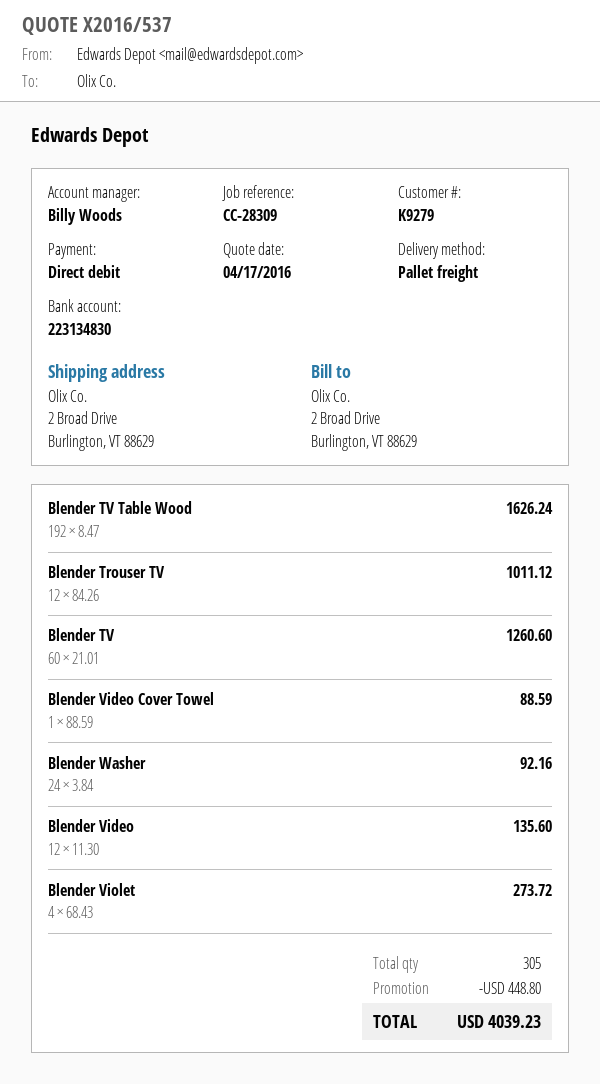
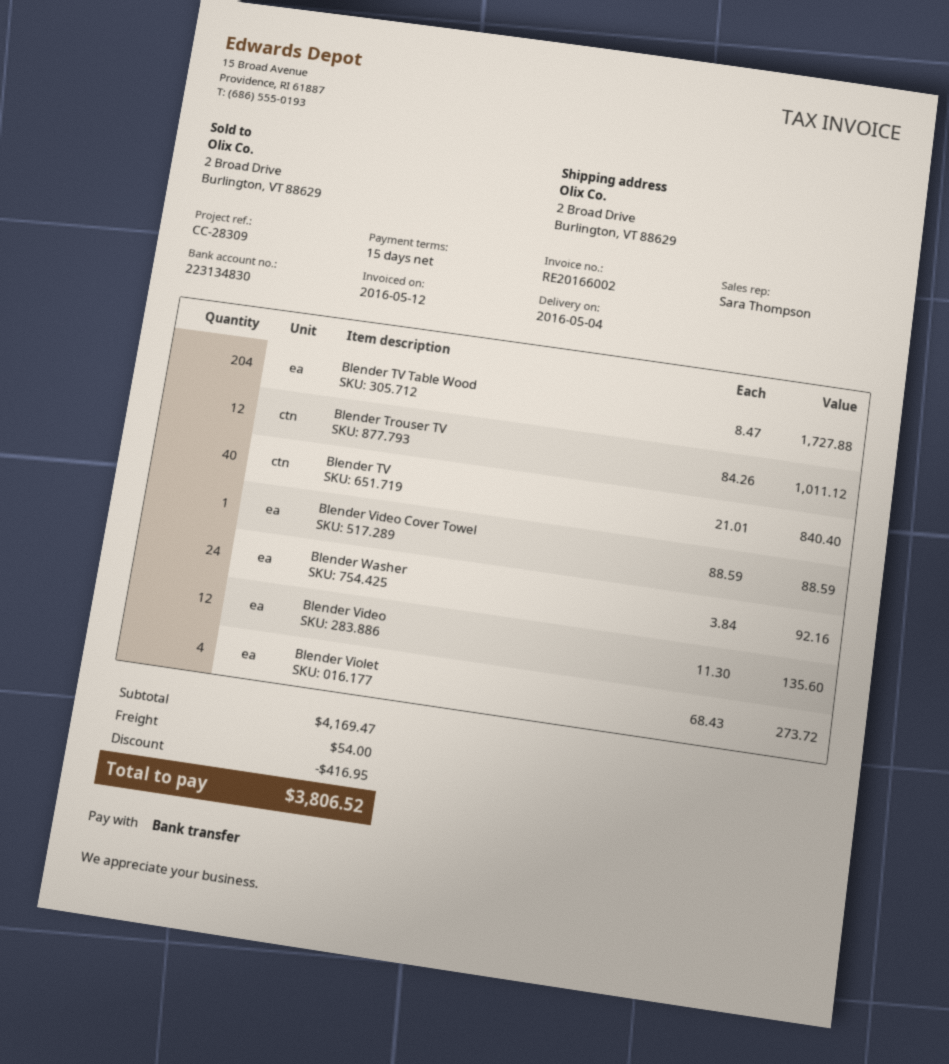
sales rep: Billy Woods -> Sara Thompson
payment method: direct debit -> bank transfer
Blender TV Table Wood: 192 x 8.47 = 1626.24 -> 204 x 8.47 = 1727.88
Blender TV: 60 x 21.01 = 1260.60 -> 40 x 21.01 = 840.40
discount: 448.80 -> 416.95
shipping: none -> 54.00
total: 4039.23 -> 3806.52

